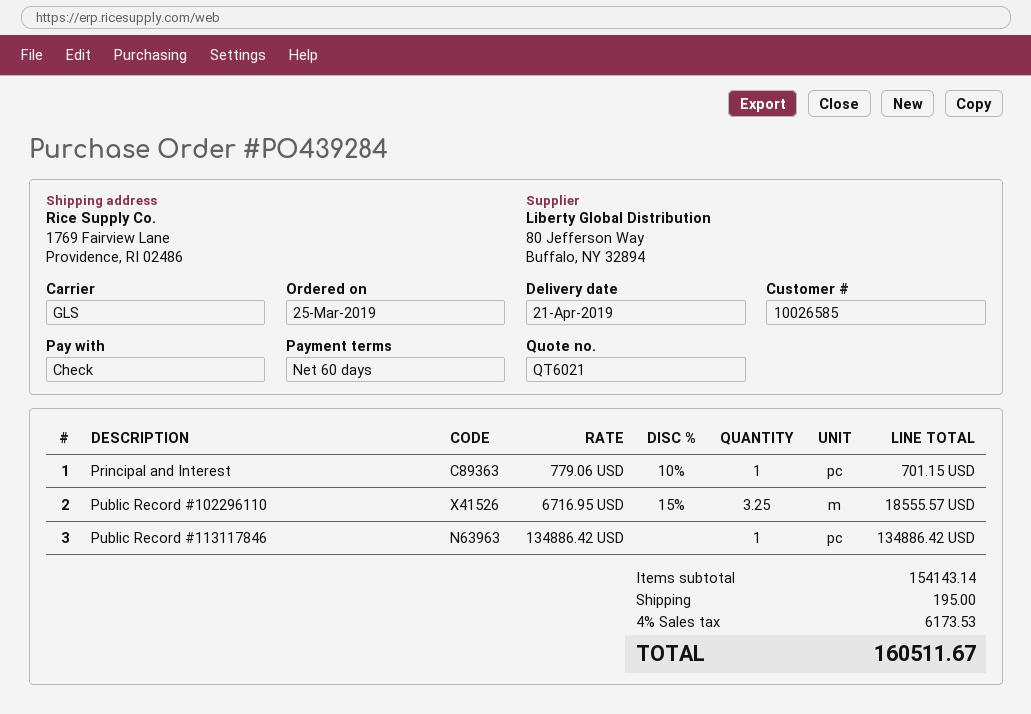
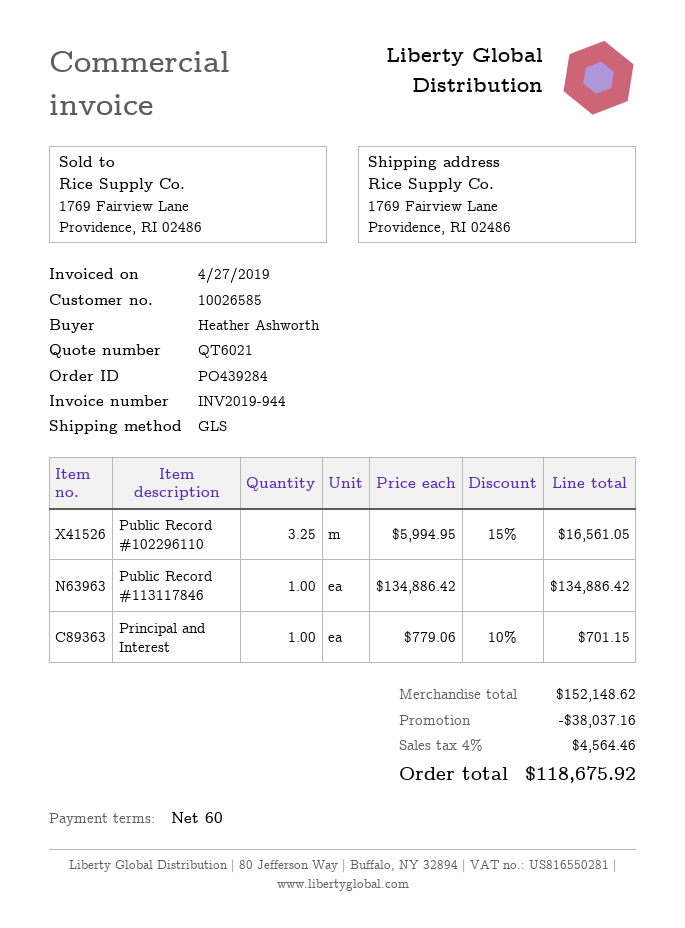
Public Record #102296110: 3.25 x 6716.95 - 15% = 18555.57 -> 3.25 x 5994.95 - 15% = 16561.05
subtotal: 154143.14 -> 152148.62
discount: none -> 38037.16
shipping: 195.00 -> none
tax: 4% = 6173.53 -> 4% = 4564.46
total: 160511.67 -> 118675.92

